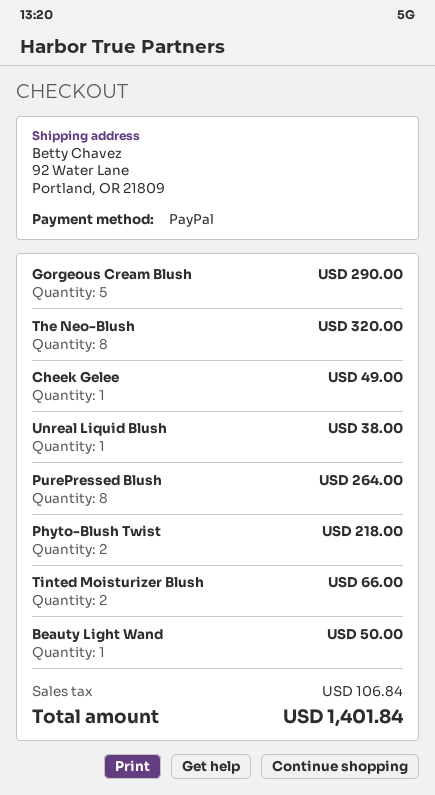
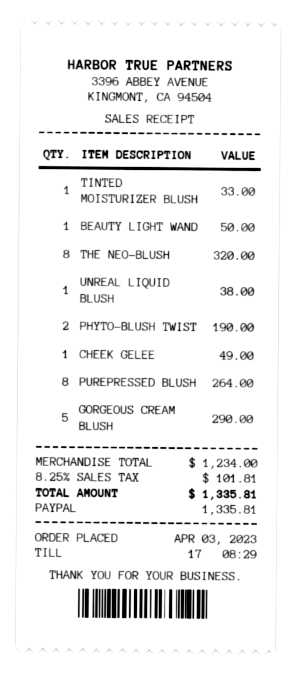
Phyto-Blush Twist: 2 for 218.00 -> 2 for 190.00
Tinted Moisturizer Blush: 2 for 66.00 -> 1 for 33.00
tax: 106.84 -> 101.81
total: 1401.84 -> 1335.81

